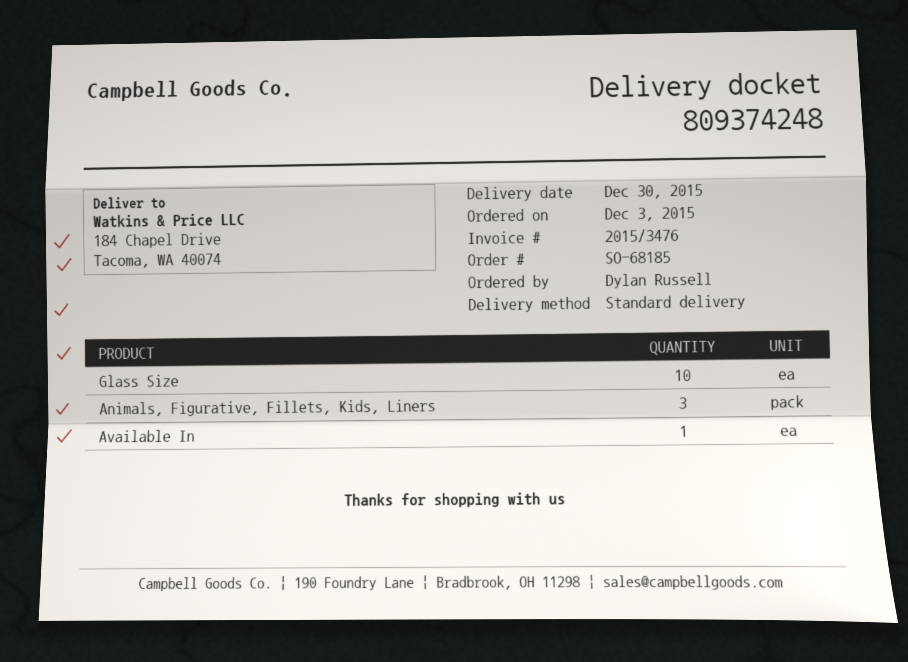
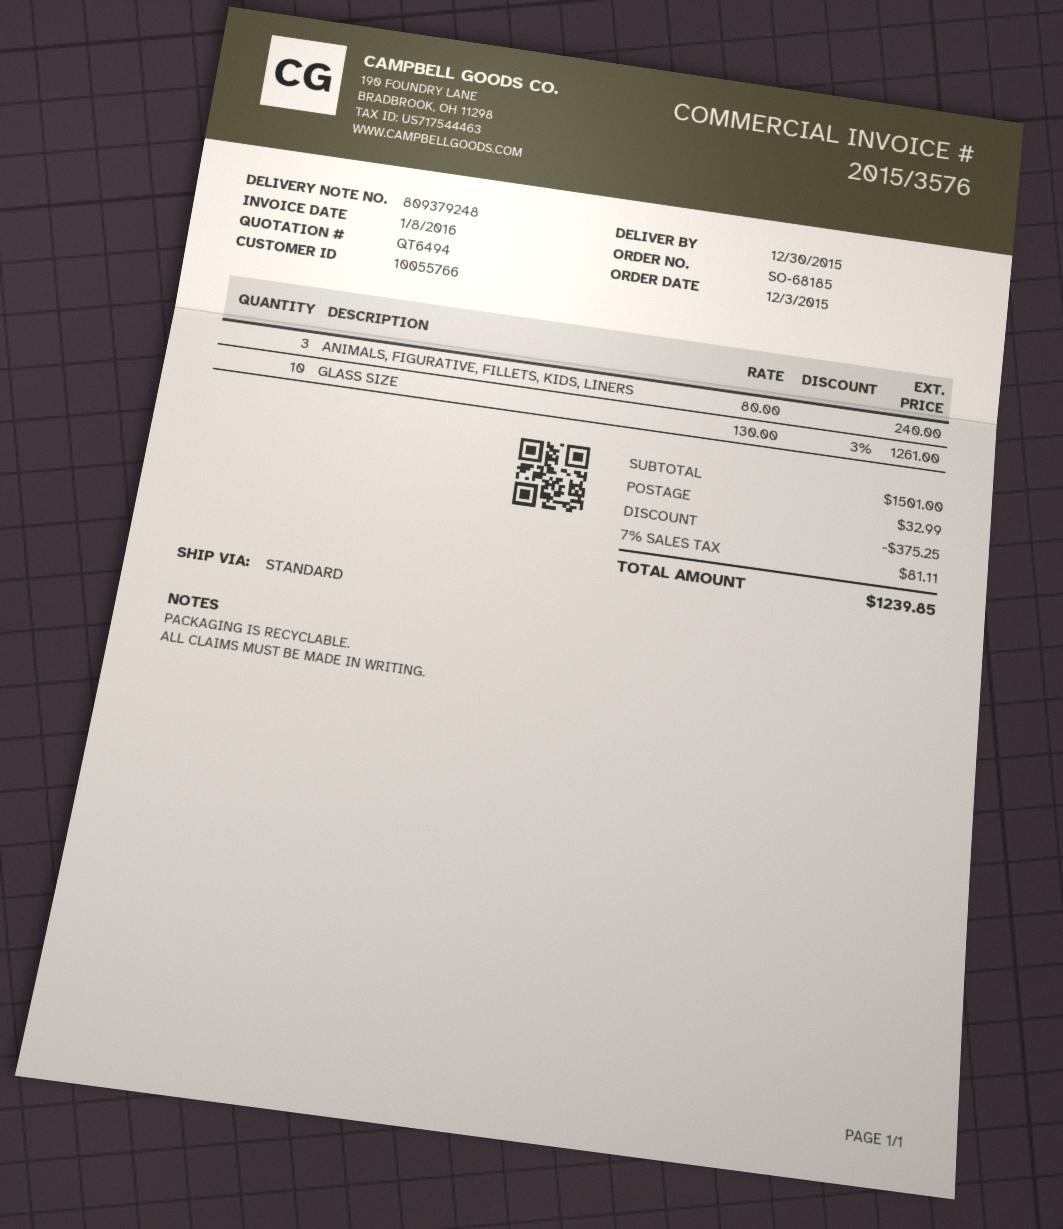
delivery note number: 809374248 -> 809379248
invoice number: 2015/3476 -> 2015/3576
Available In: 1 -> none

